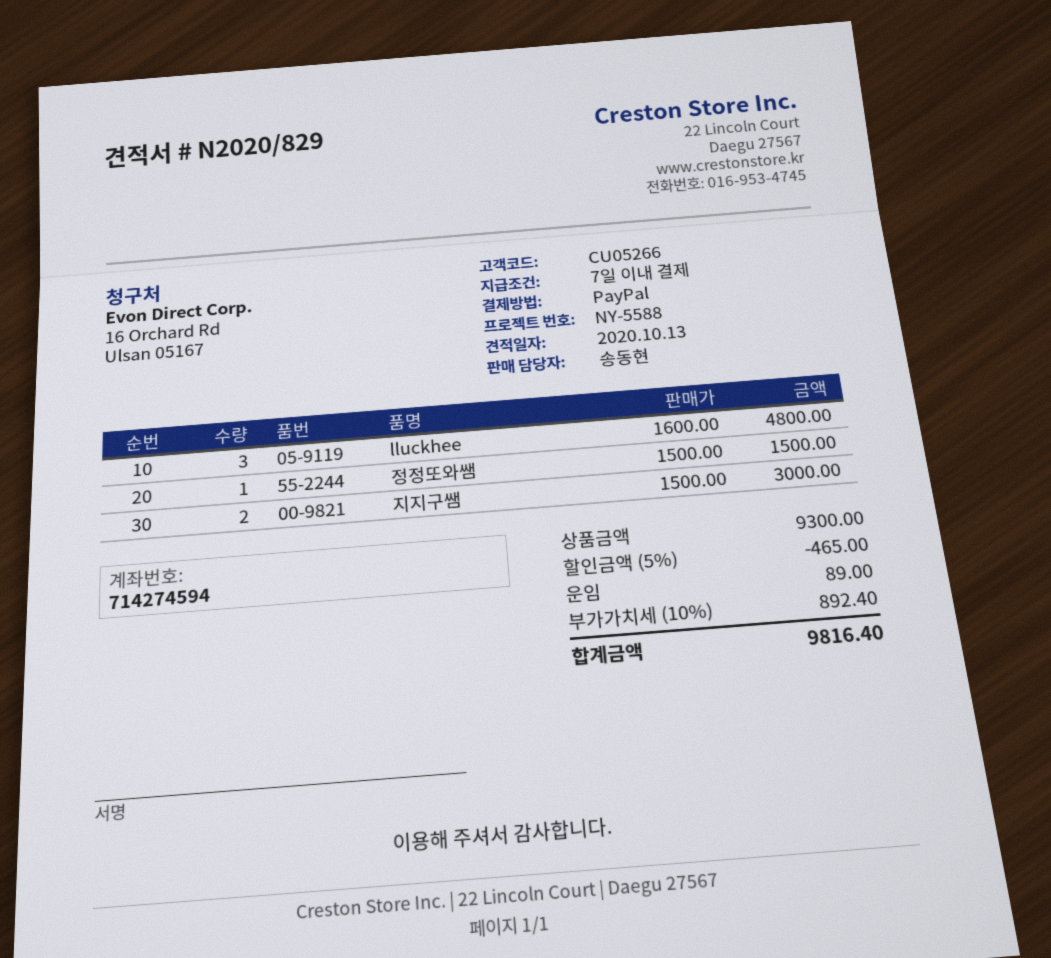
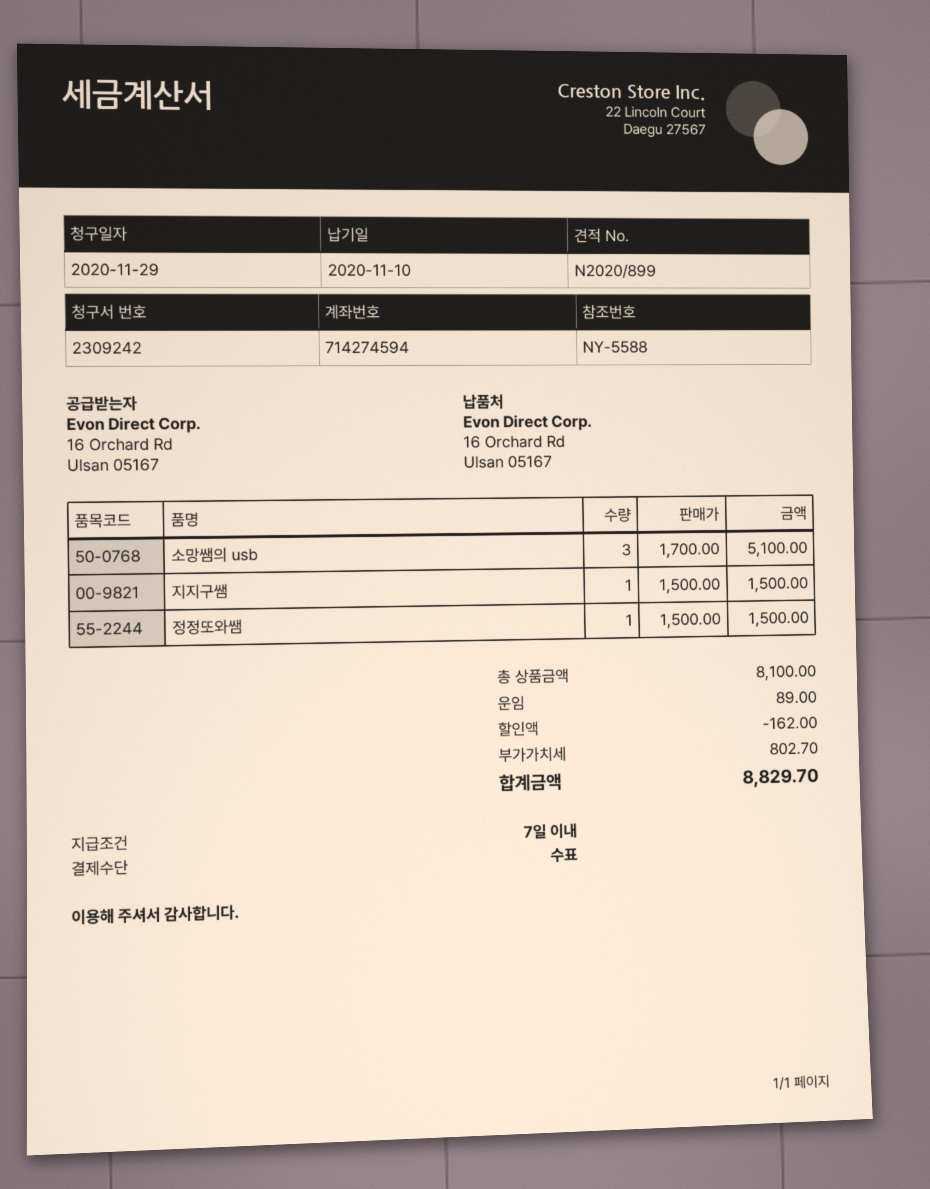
quote number: N2020/829 -> N2020/899
payment method: PayPal -> cheque
lluckhee: 3 x 1600.00 = 4800.00 -> none
지지구쌤: 2 x 1500.00 = 3000.00 -> 1 x 1500.00 = 1500.00
소망쌤의 usb: none -> 3 x 1700.00 = 5100.00
subtotal: 9300.00 -> 8100.00
discount: 465.00 -> 162.00
tax: 892.40 -> 802.70
total: 9816.40 -> 8829.70

